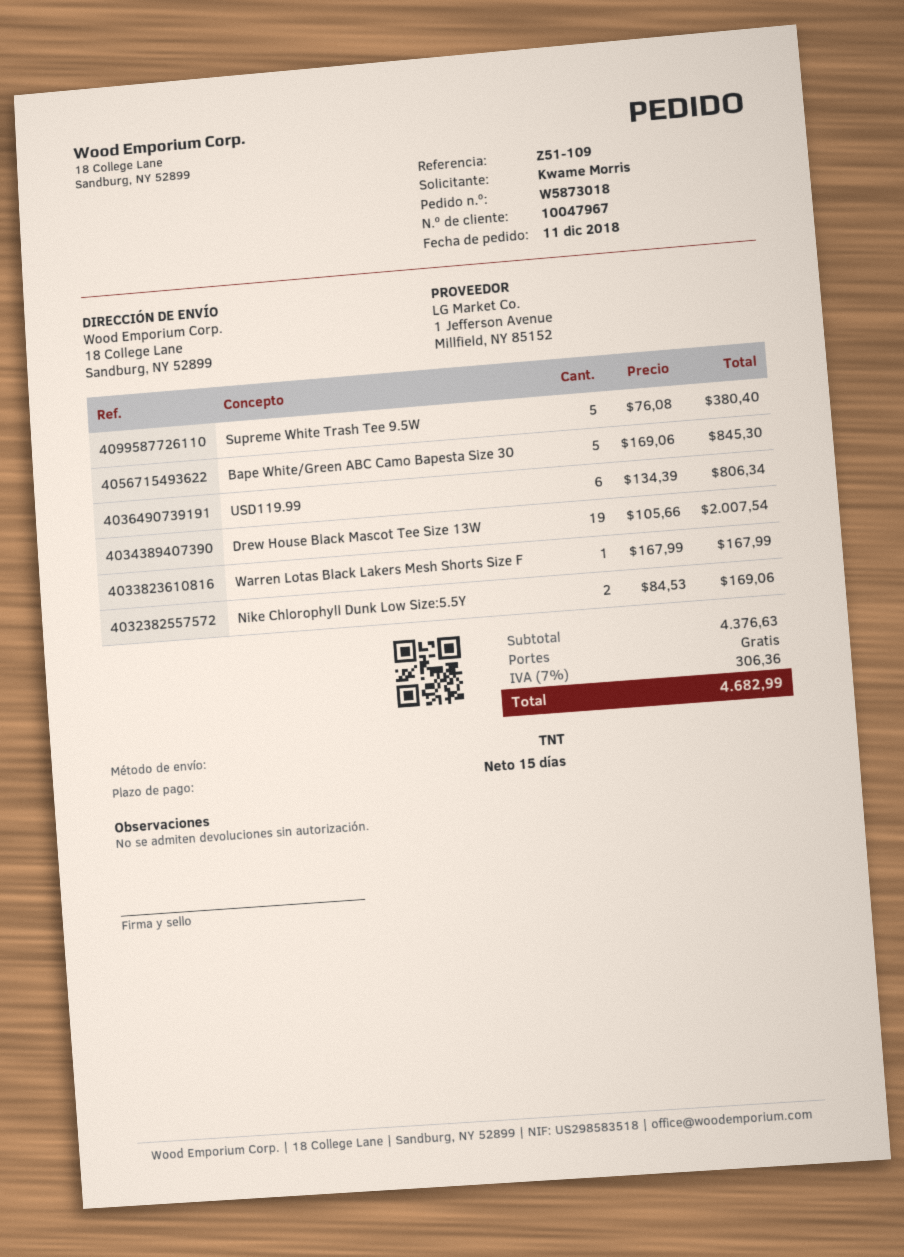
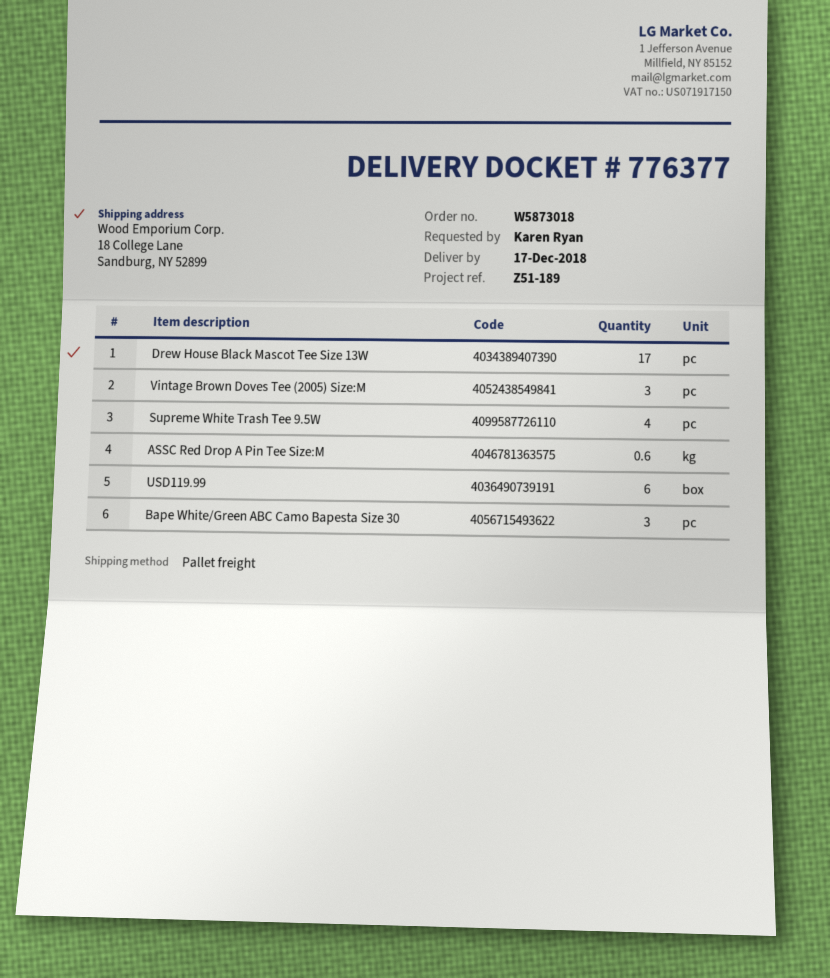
reference: Z51-109 -> Z51-189
ordered by: Kwame Morris -> Karen Ryan
shipping method: TNT -> pallet freight
Supreme White Trash Tee 9.5W: 5 -> 4
Bape White/Green ABC Camo Bapesta Size 30: 5 -> 3
Drew House Black Mascot Tee Size 13W: 19 -> 17
Warren Lotas Black Lakers Mesh Shorts Size F: 1 -> none
Nike Chlorophyll Dunk Low Size:5.5Y: 2 -> none
Vintage Brown Doves Tee (2005) Size:M: none -> 3
ASSC Red Drop A Pin Tee Size:M: none -> 0.6

